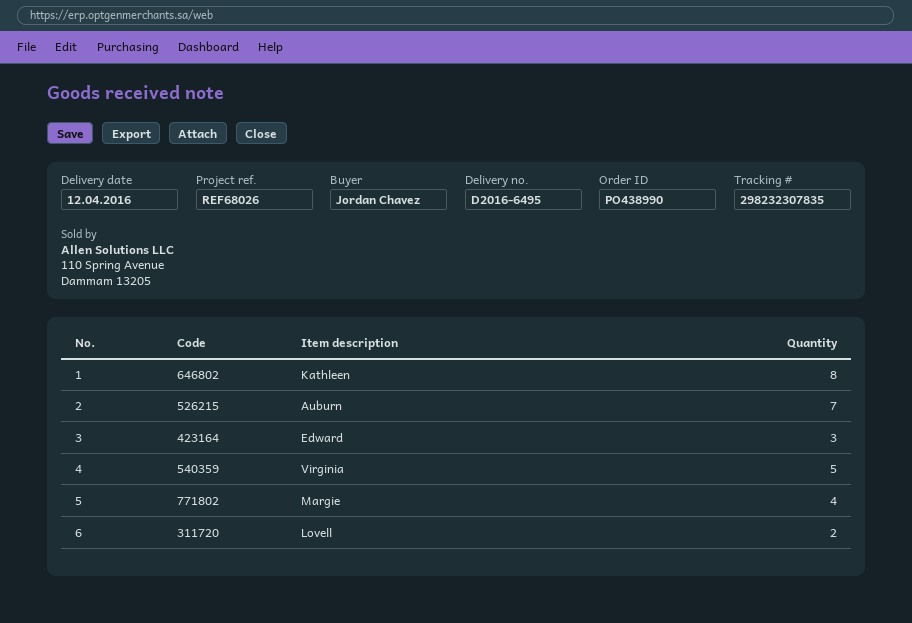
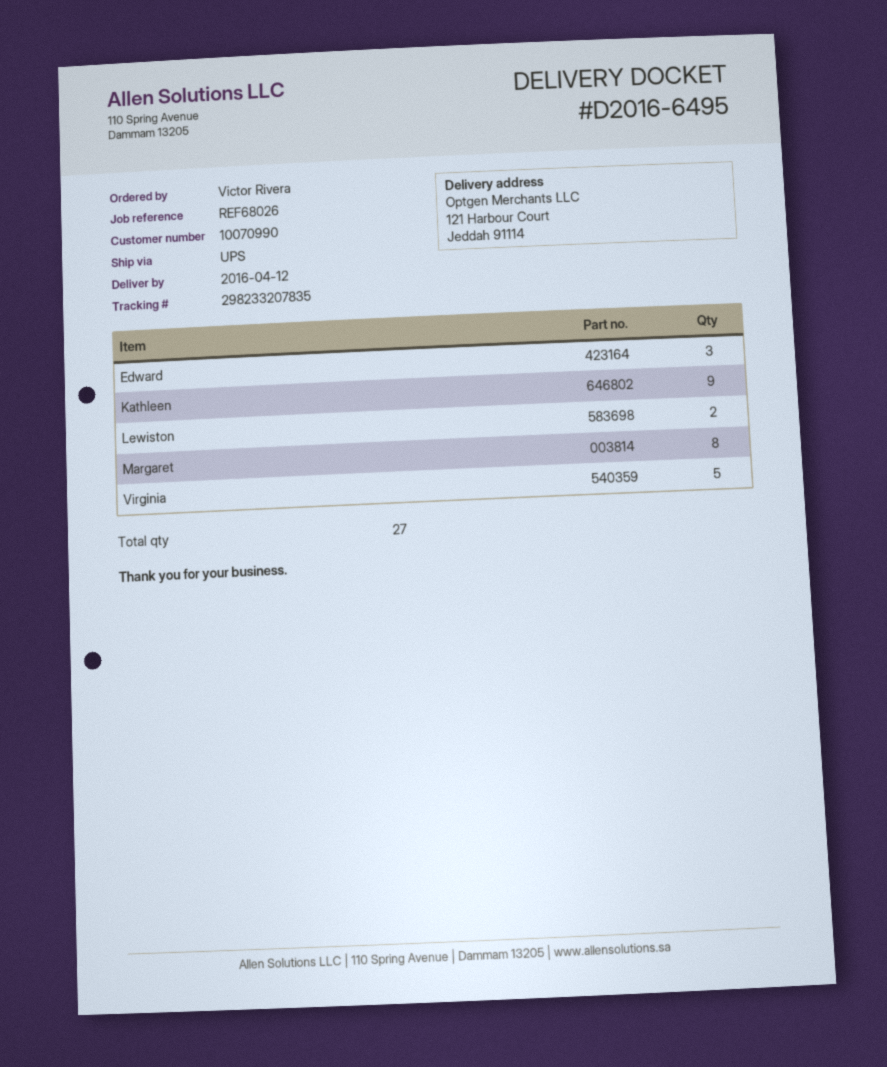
ordered by: Jordan Chavez -> Victor Rivera
tracking number: 298232307835 -> 298233207835
Kathleen: 8 -> 9
Auburn: 7 -> none
Margie: 4 -> none
Lovell: 2 -> none
Lewiston: none -> 2
Margaret: none -> 8

